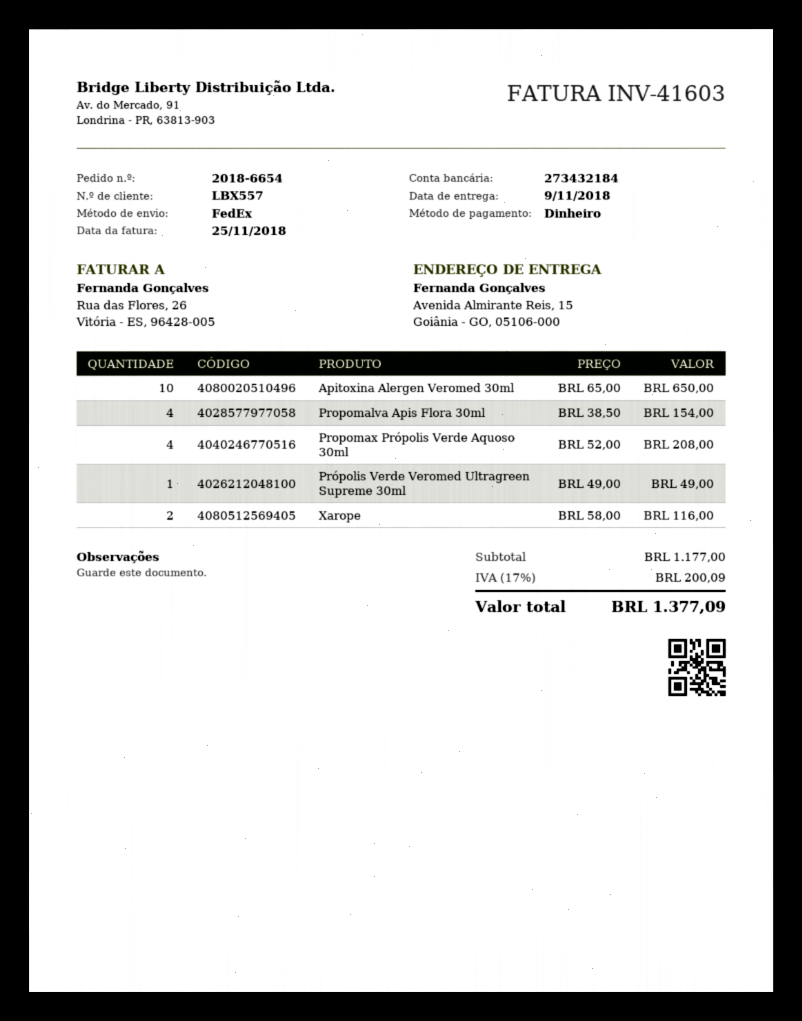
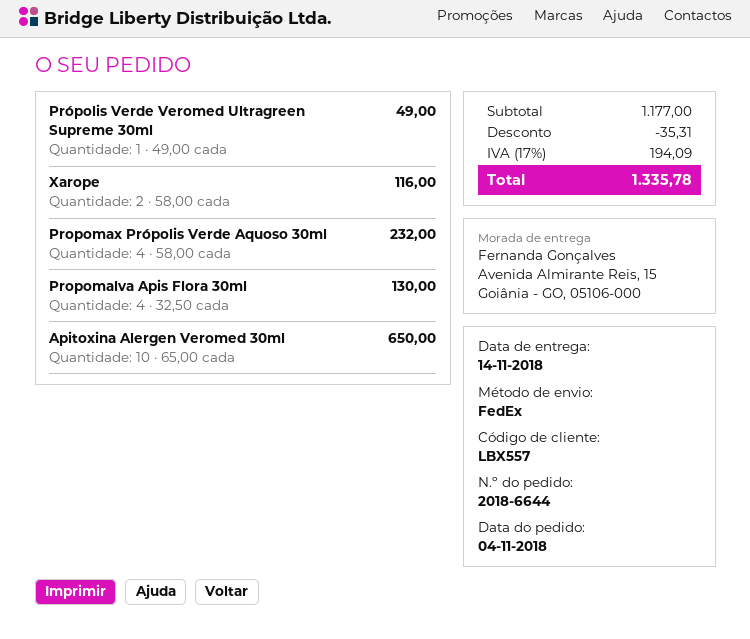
order number: 2018-6654 -> 2018-6644
delivery date: 2018-11-09 -> 2018-11-14
Propomalva Apis Flora 30ml: 4 x 38.50 = 154.00 -> 4 x 32.50 = 130.00
Propomax Própolis Verde Aquoso 30ml: 4 x 52.00 = 208.00 -> 4 x 58.00 = 232.00
discount: none -> 35.31
tax: 17% = 200.09 -> 17% = 194.09
total: 1377.09 -> 1335.78

